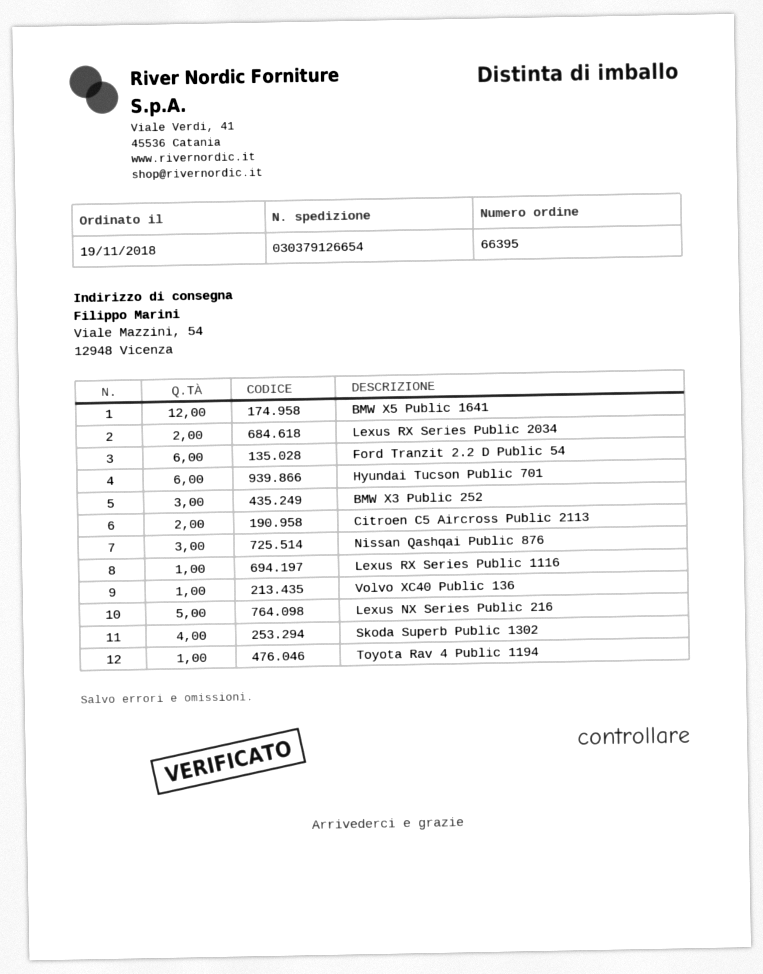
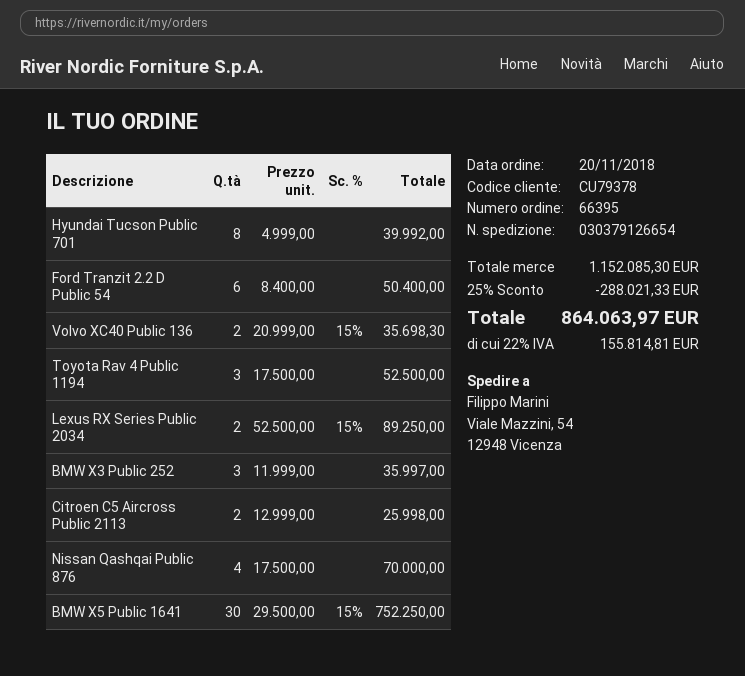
order date: 2018-11-19 -> 2018-11-20
BMW X5 Public 1641: 12 -> 30
Hyundai Tucson Public 701: 6 -> 8
Nissan Qashqai Public 876: 3 -> 4
Lexus RX Series Public 1116: 1 -> none
Volvo XC40 Public 136: 1 -> 2
Lexus NX Series Public 216: 5 -> none
Skoda Superb Public 1302: 4 -> none
Toyota Rav 4 Public 1194: 1 -> 3

